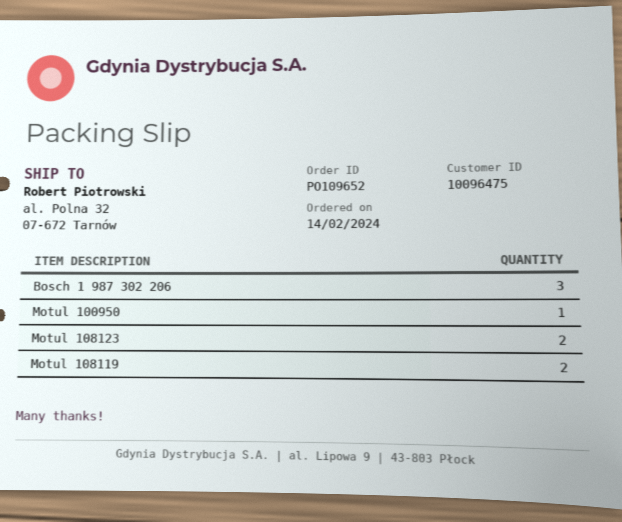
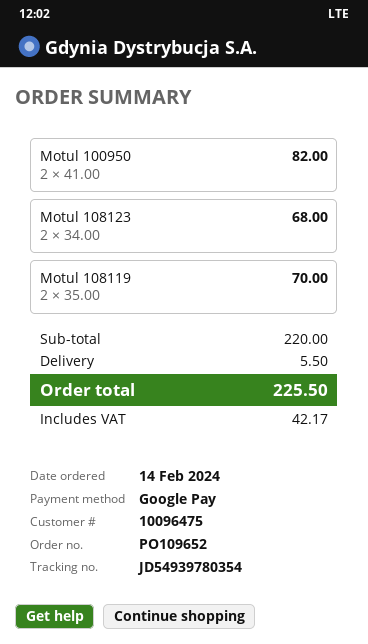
Bosch 1 987 302 206: 3 -> none
Motul 100950: 1 -> 2

